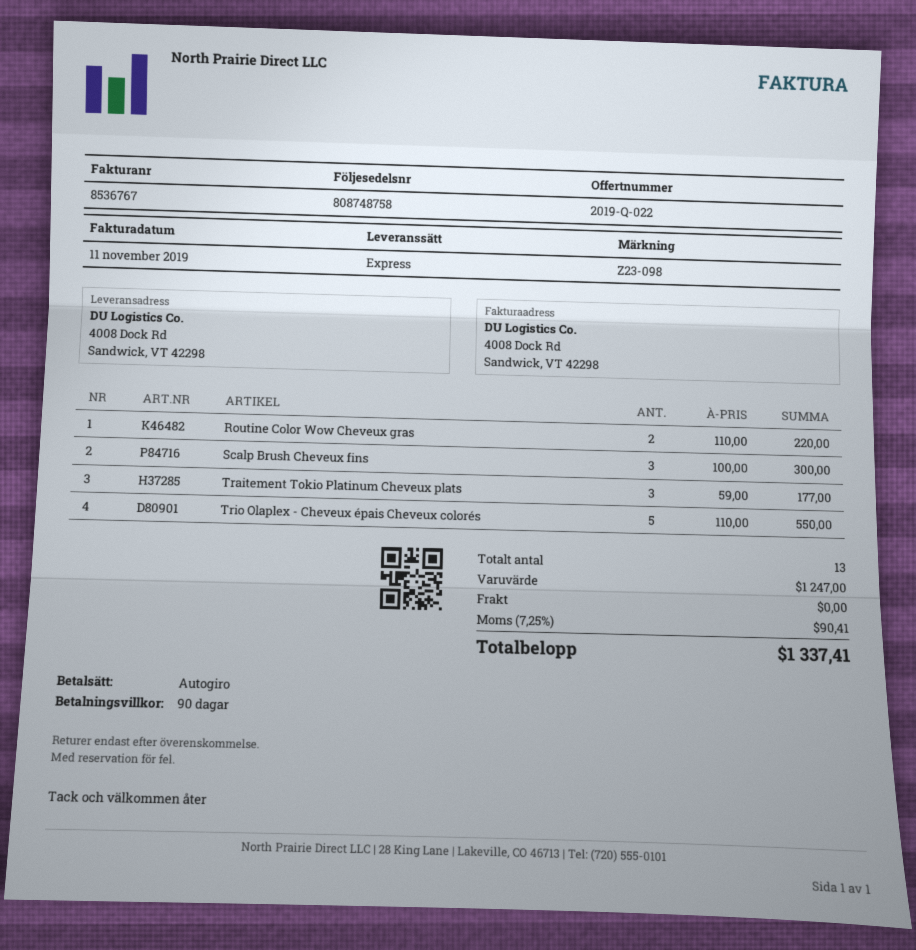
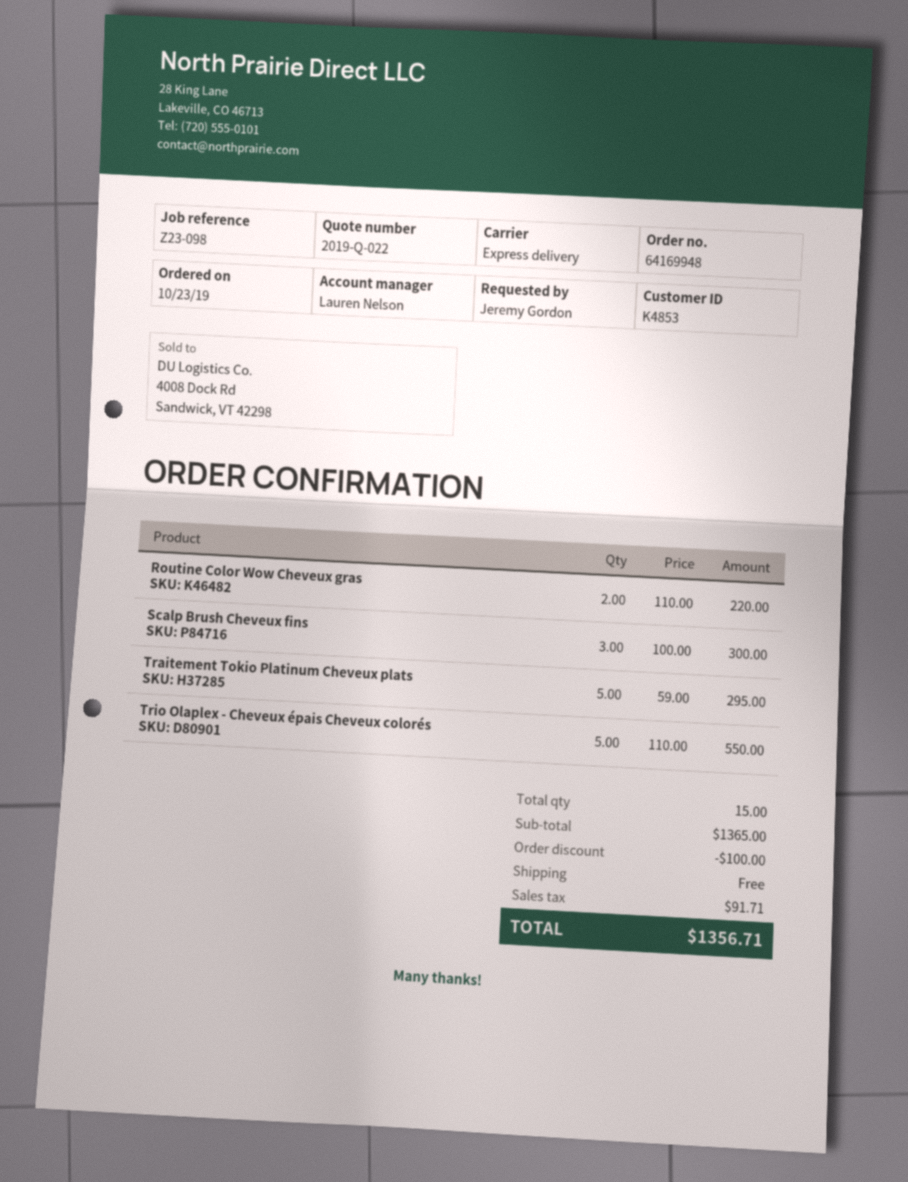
Traitement Tokio Platinum Cheveux plats: 3 x 59.00 = 177.00 -> 5 x 59.00 = 295.00
total quantity: 13 -> 15
subtotal: 1247.00 -> 1365.00
discount: none -> 100.00
tax: 90.41 -> 91.71
total: 1337.41 -> 1356.71

